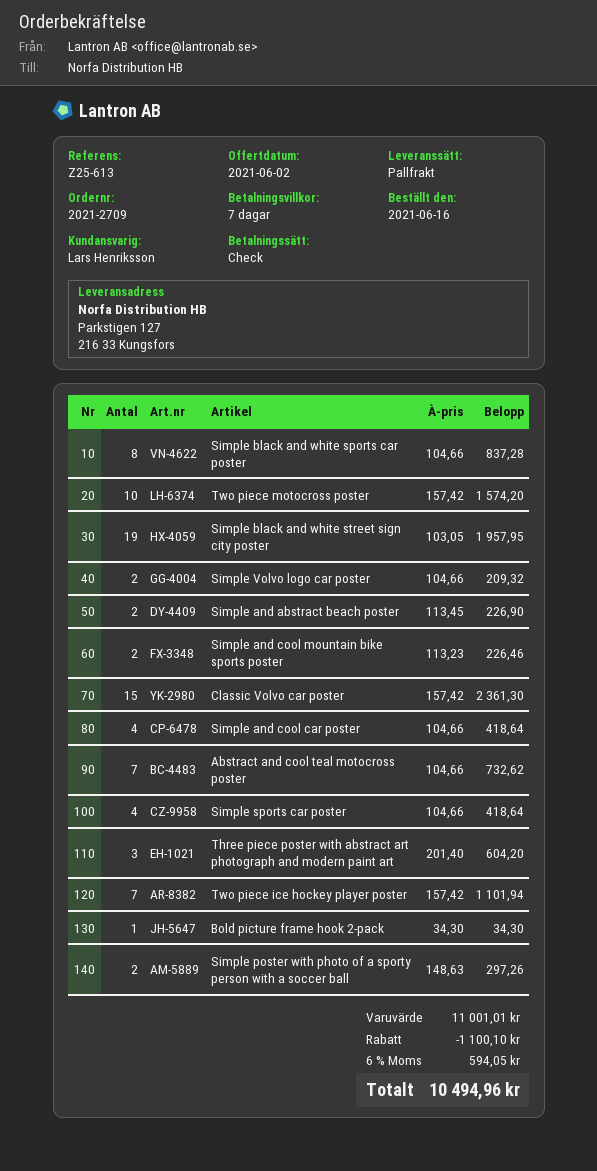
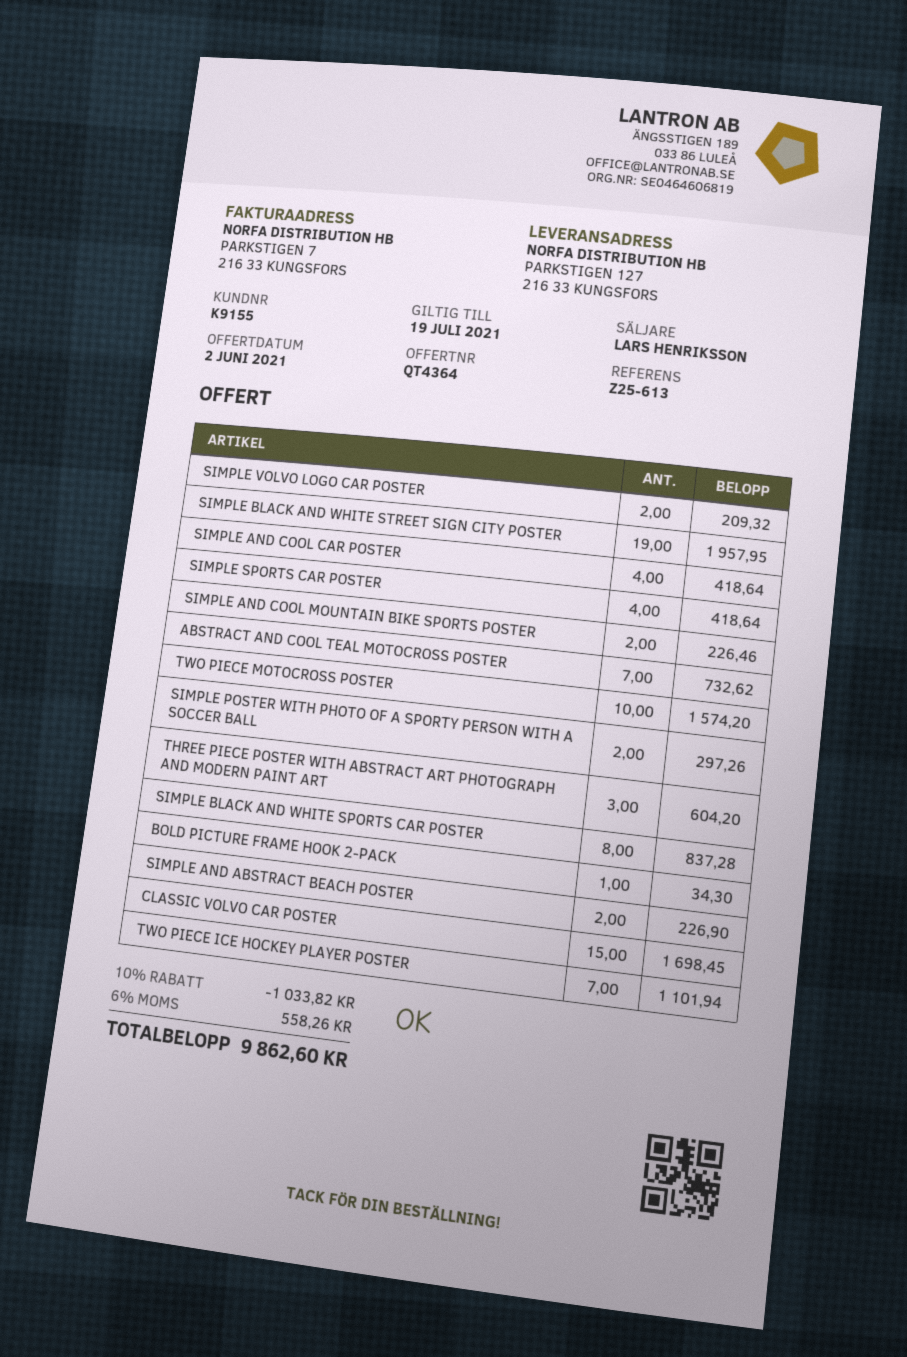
Classic Volvo car poster: 15 for 2361.30 -> 15 for 1698.45
discount: 1100.10 -> 1033.82
tax: 6% = 594.05 -> 6% = 558.26
total: 10494.96 -> 9862.60

